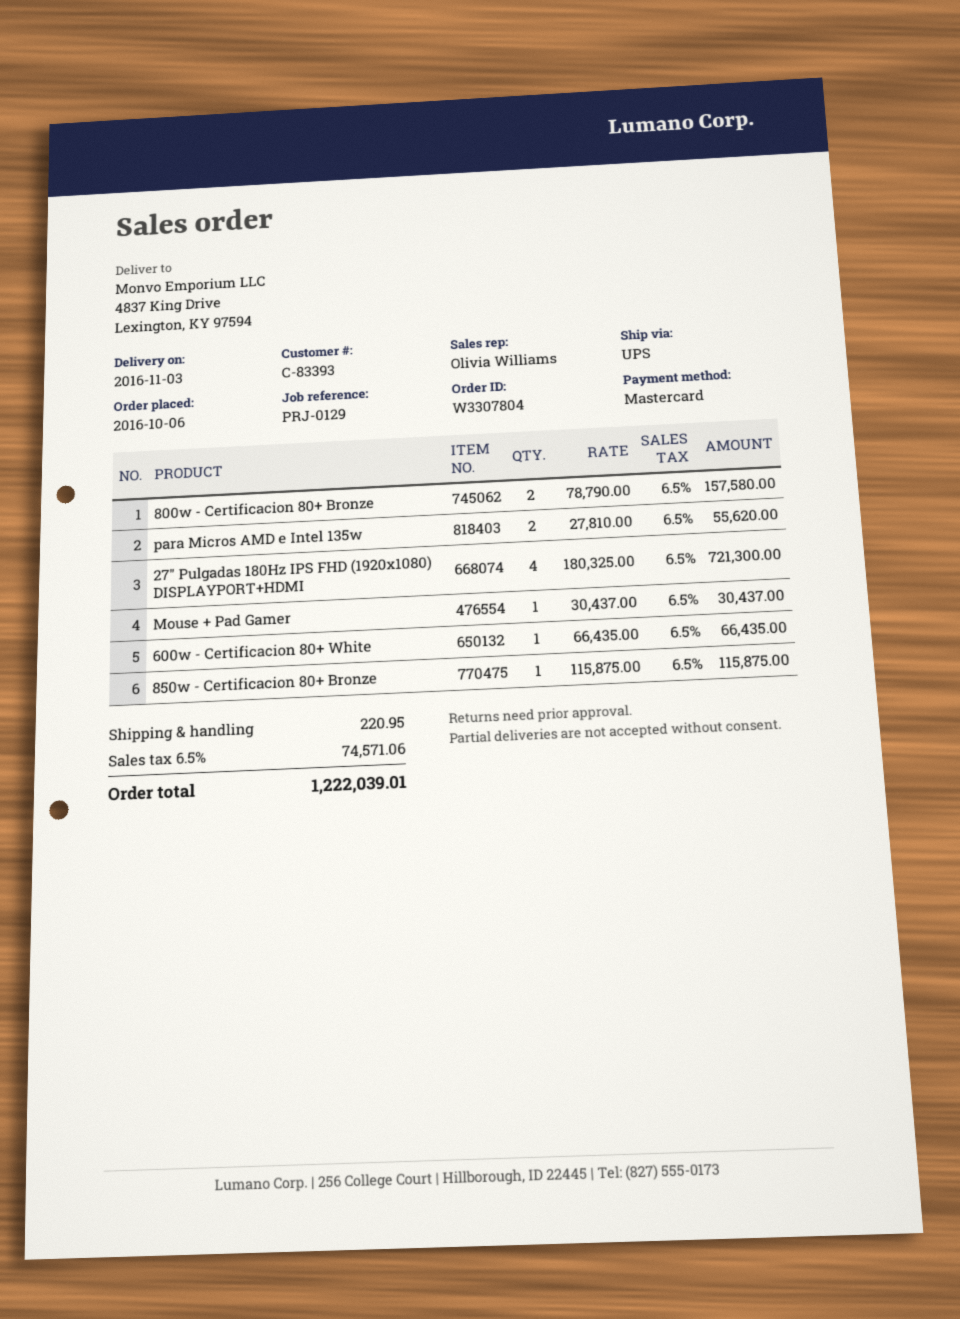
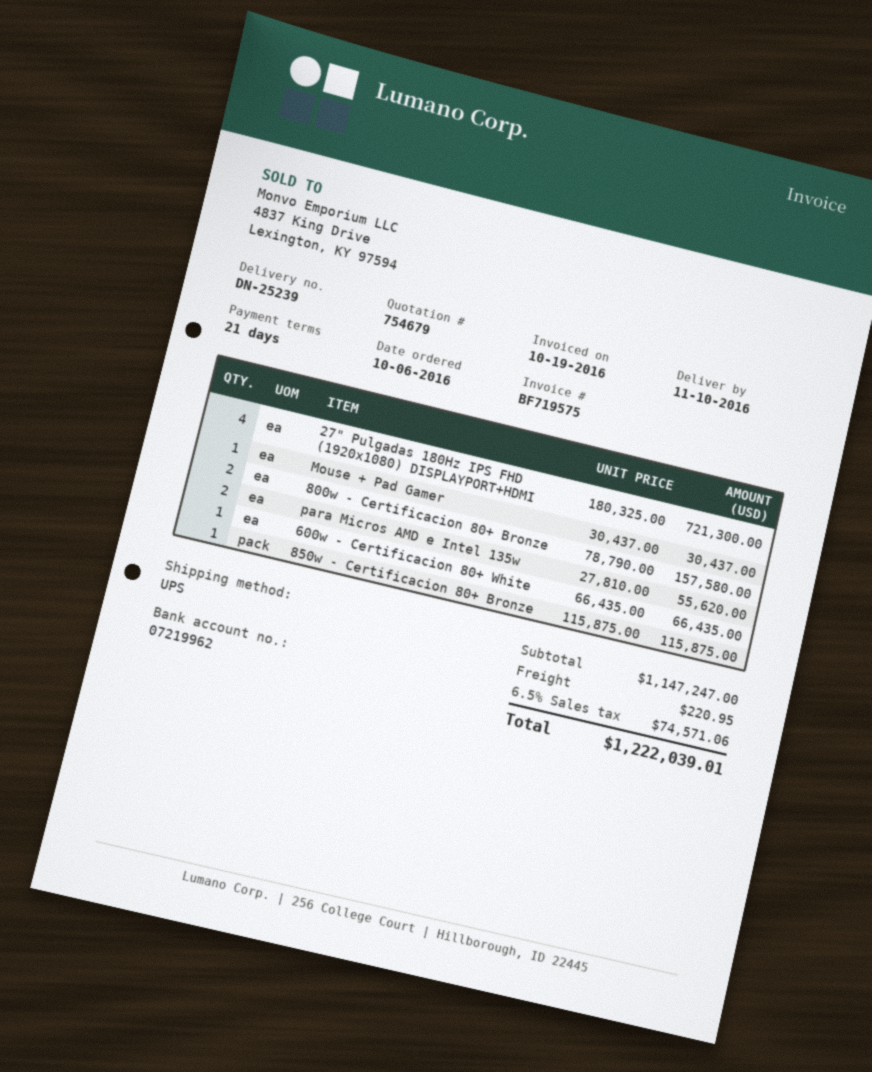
delivery date: 2016-11-03 -> 2016-11-10

